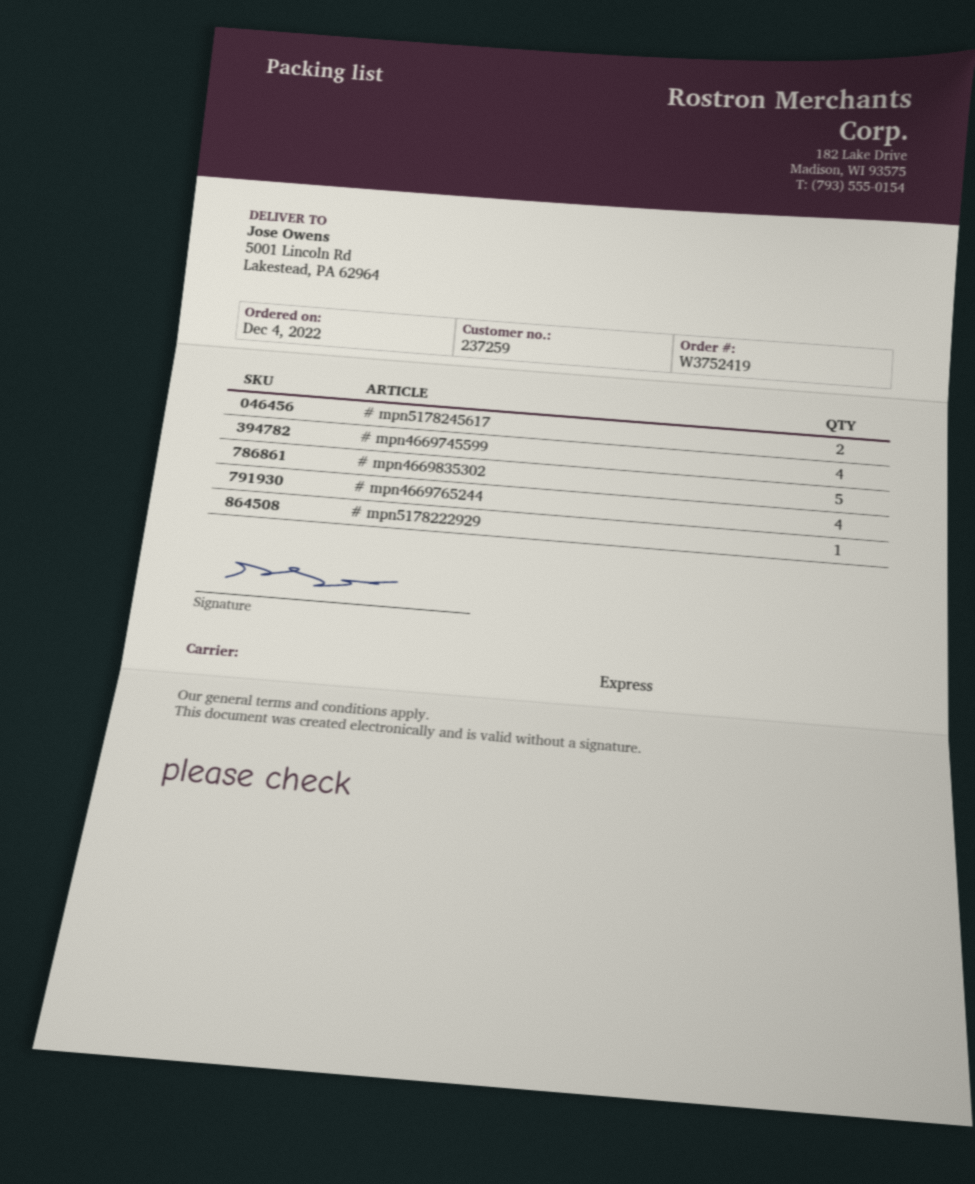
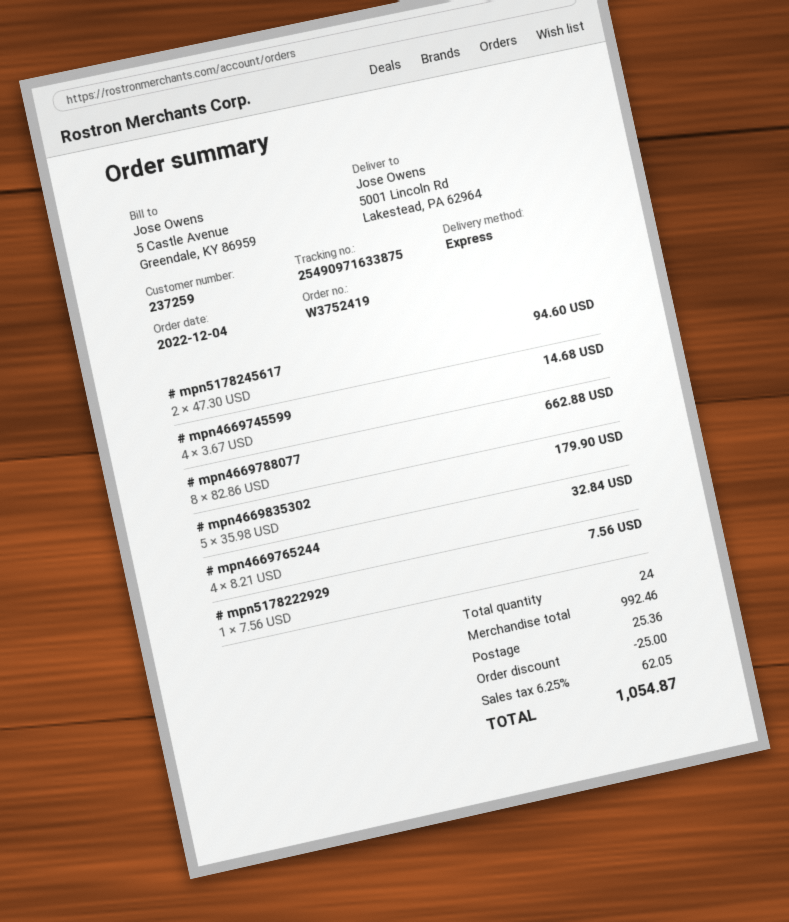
# mpn4669788077: none -> 8

